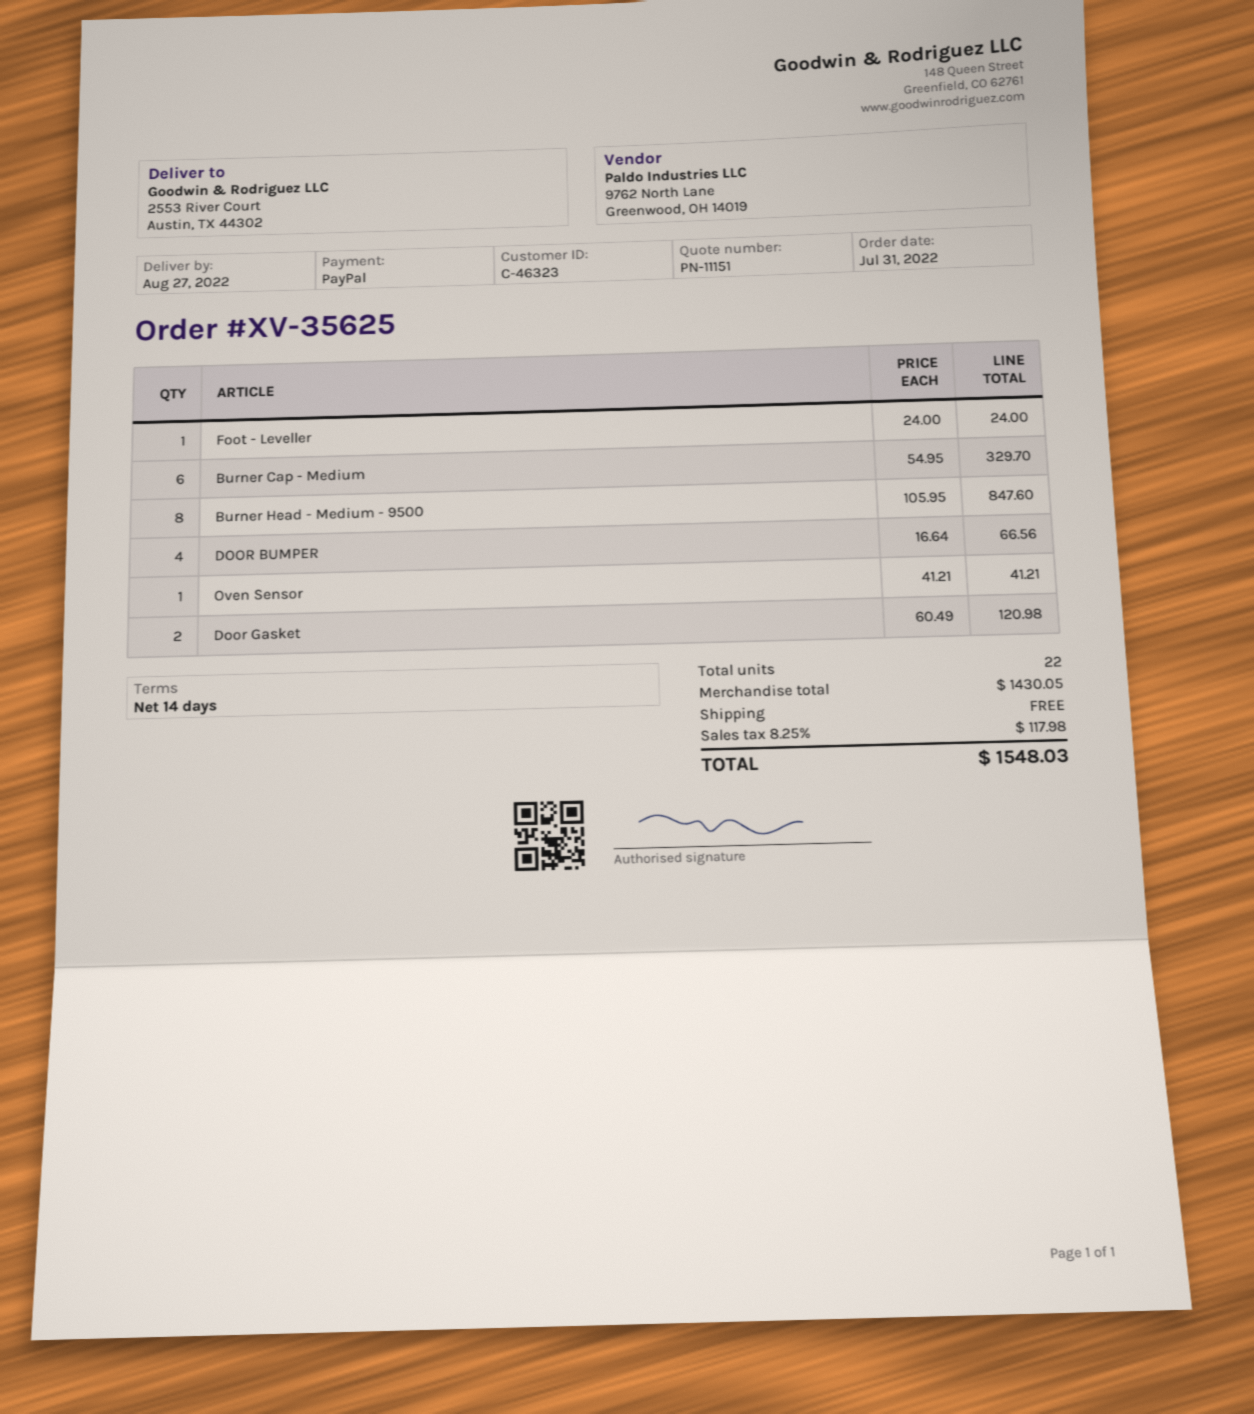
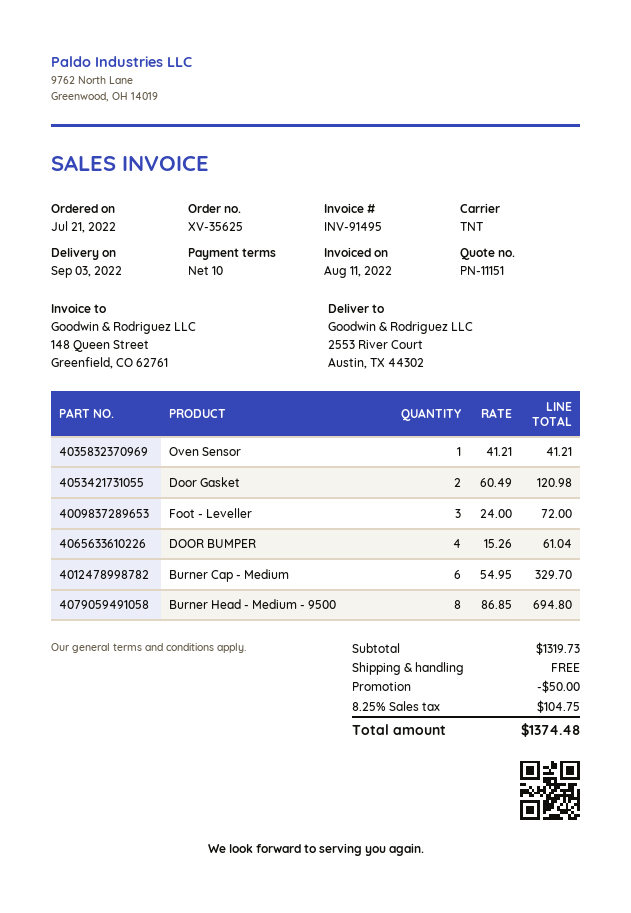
order date: 2022-07-31 -> 2022-07-21
delivery date: 2022-08-27 -> 2022-09-03
payment terms: 14 days -> 10 days
Foot - Leveller: 1 x 24.00 = 24.00 -> 3 x 24.00 = 72.00
Burner Head - Medium - 9500: 8 x 105.95 = 847.60 -> 8 x 86.85 = 694.80
DOOR BUMPER: 4 x 16.64 = 66.56 -> 4 x 15.26 = 61.04
subtotal: 1430.05 -> 1319.73
discount: none -> 50.00
tax: 8.25% = 117.98 -> 8.25% = 104.75
total: 1548.03 -> 1374.48

